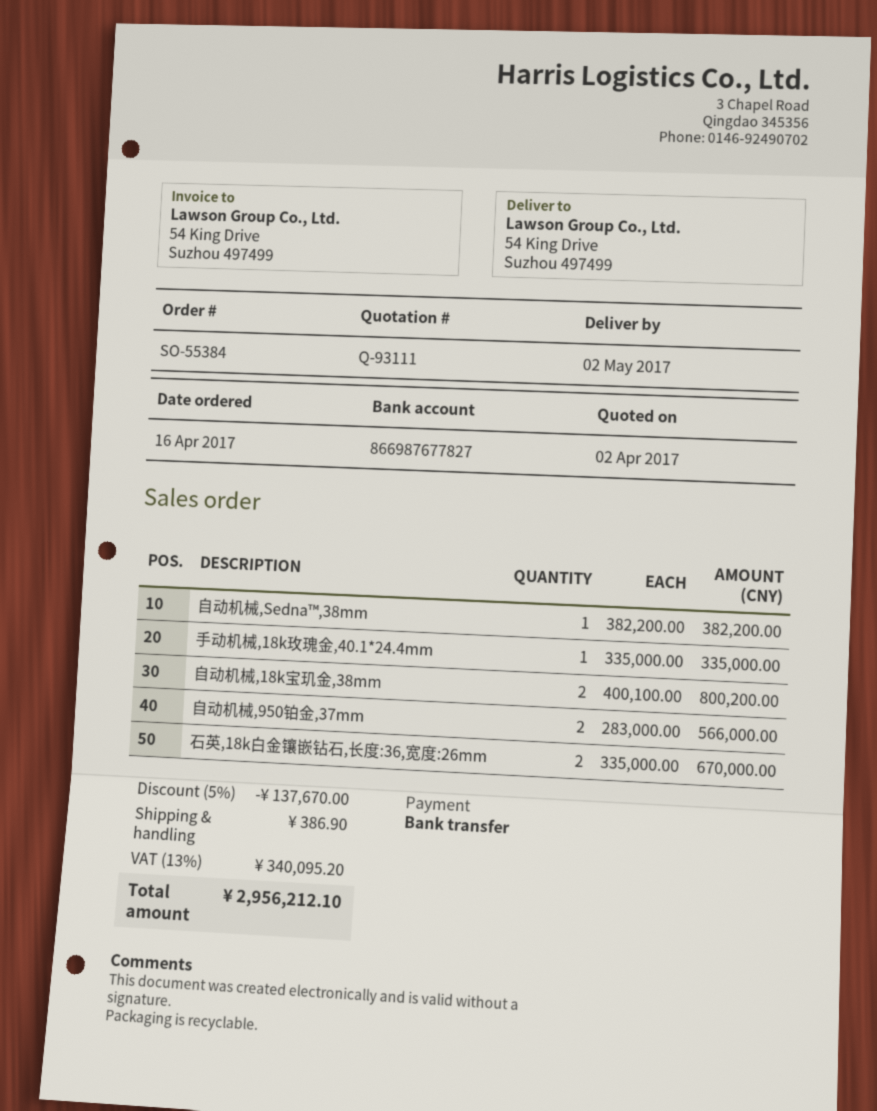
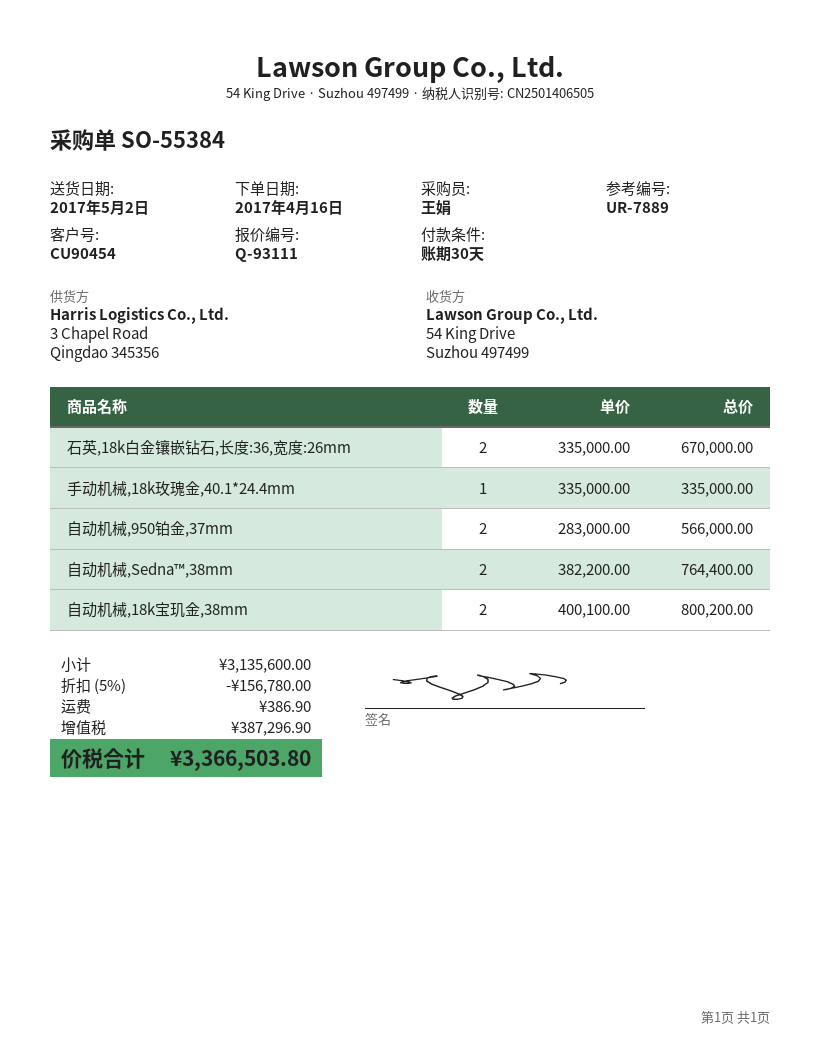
自动机械,Sedna™,38mm: 1 x 382200.00 = 382200.00 -> 2 x 382200.00 = 764400.00
discount: 5% = 137670.00 -> 5% = 156780.00
tax: 340095.20 -> 387296.90
total: 2956212.10 -> 3366503.80

